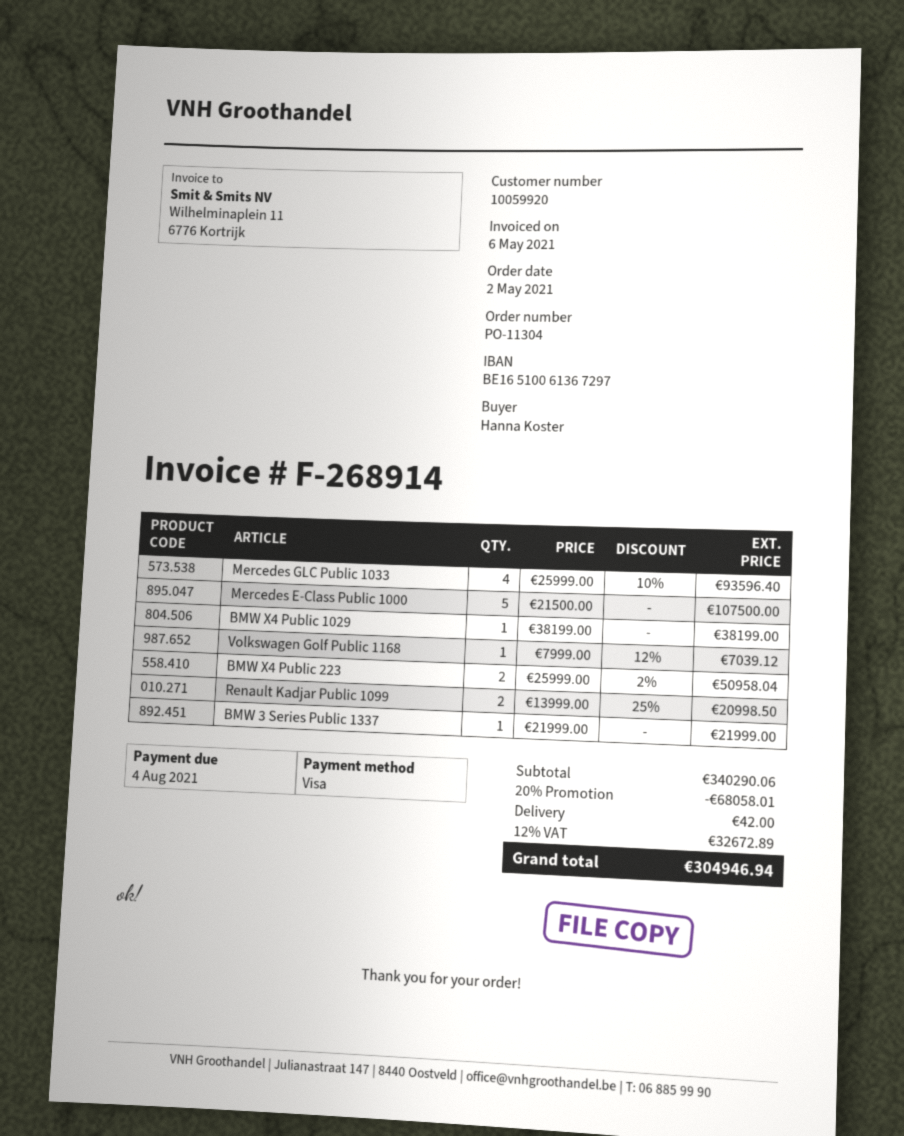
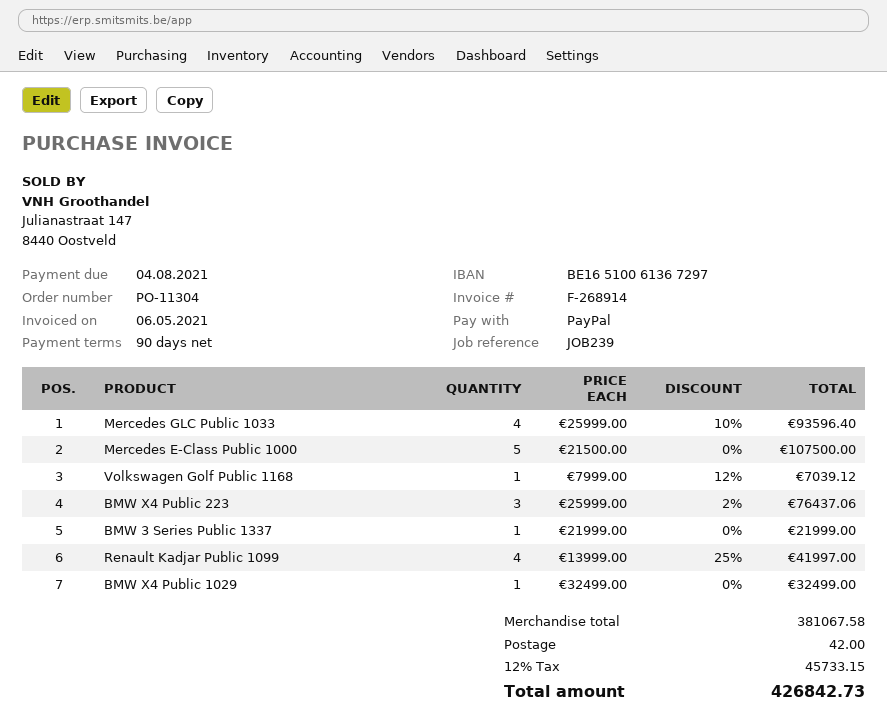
payment method: Visa -> PayPal
BMW X4 Public 1029: 1 x 38199.00 = 38199.00 -> 1 x 32499.00 = 32499.00
BMW X4 Public 223: 2 x 25999.00 - 2% = 50958.04 -> 3 x 25999.00 - 2% = 76437.06
Renault Kadjar Public 1099: 2 x 13999.00 - 25% = 20998.50 -> 4 x 13999.00 - 25% = 41997.00
subtotal: 340290.06 -> 381067.58
discount: 20% = 68058.01 -> none
tax: 12% = 32672.89 -> 12% = 45733.15
total: 304946.94 -> 426842.73

